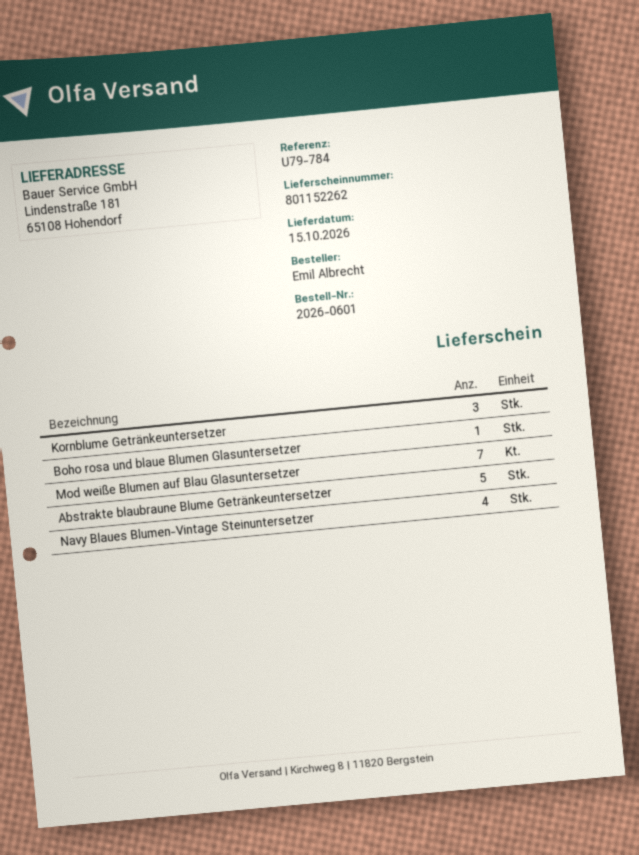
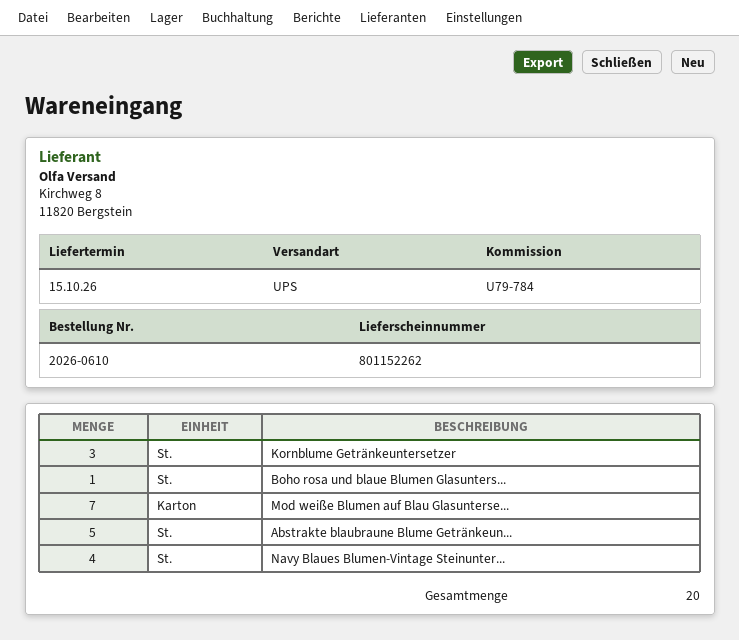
order number: 2026-0601 -> 2026-0610

